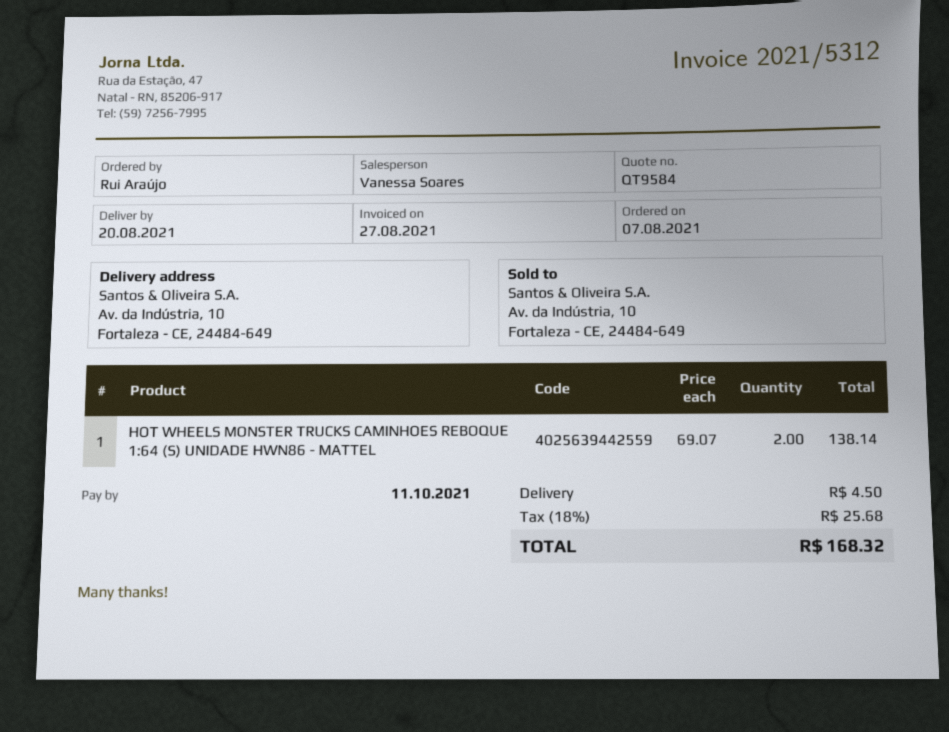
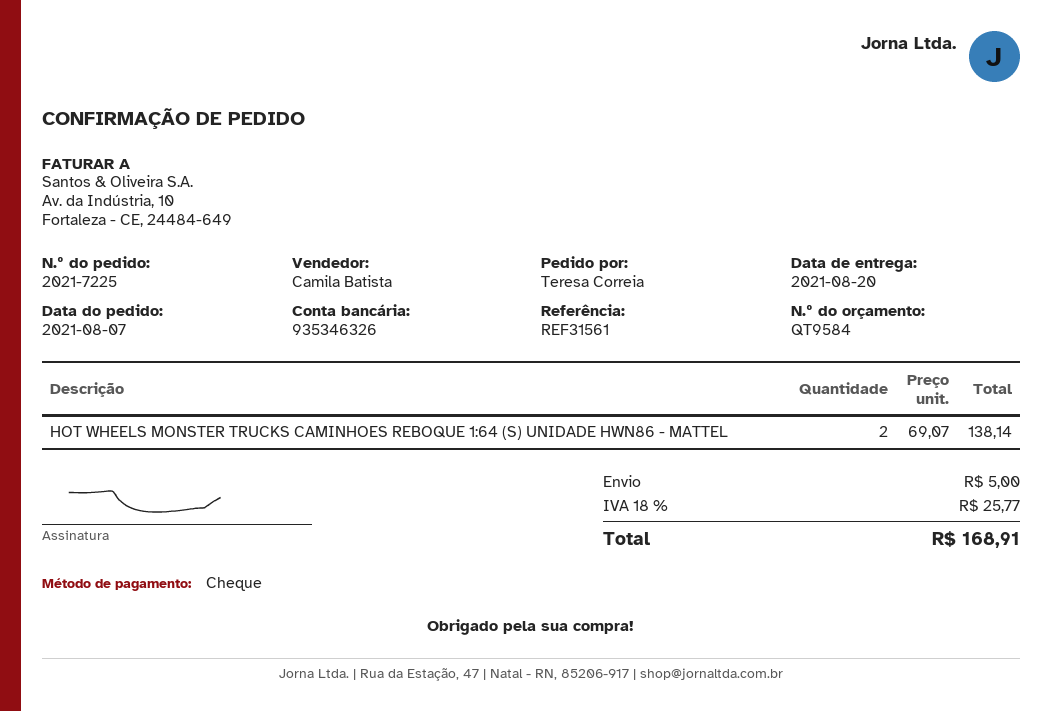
ordered by: Rui Araújo -> Teresa Correia
sales rep: Vanessa Soares -> Camila Batista
shipping: 4.50 -> 5.00
tax: 18% = 25.68 -> 18% = 25.77
total: 168.32 -> 168.91

